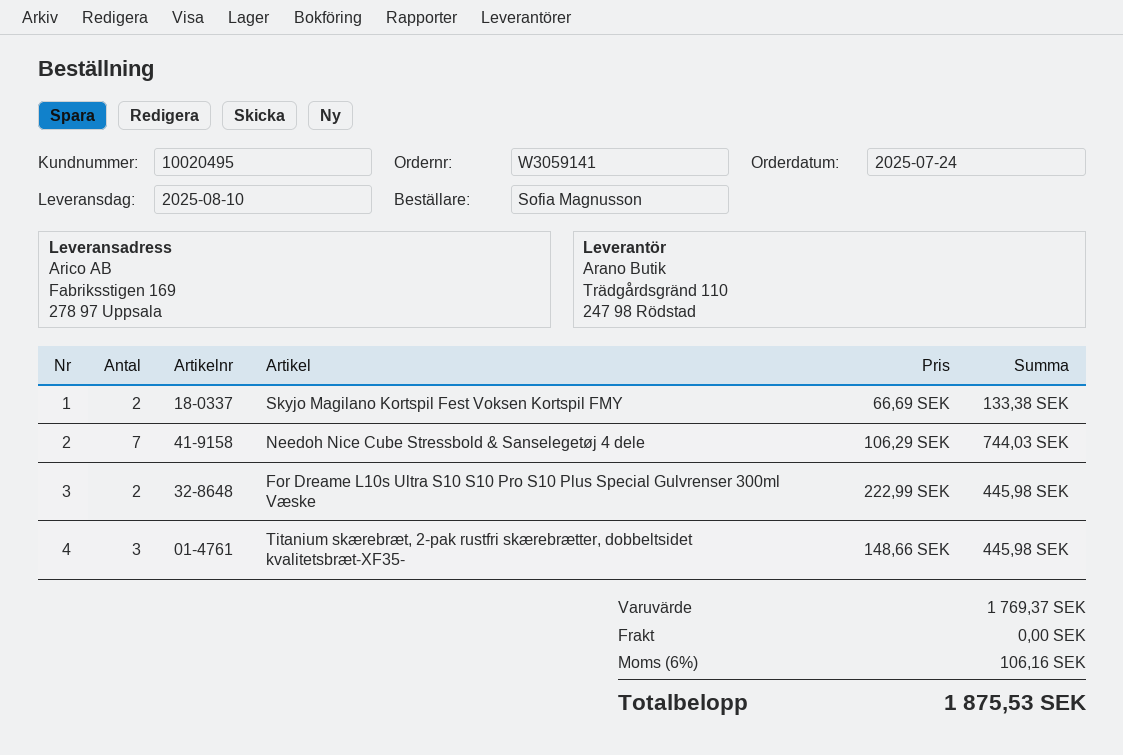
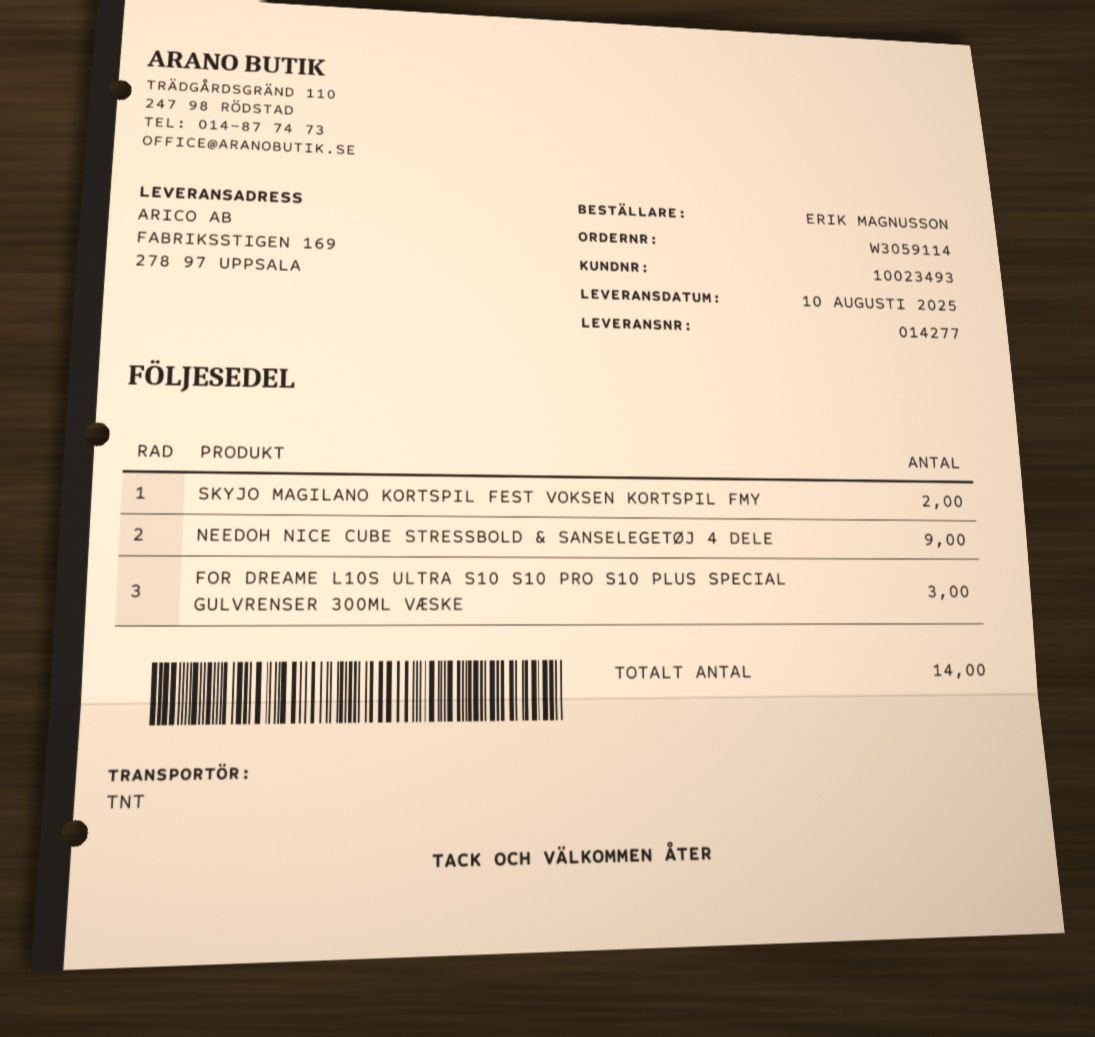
order number: W3059141 -> W3059114
customer number: 10020495 -> 10023493
ordered by: Sofia Magnusson -> ERIK MAGNUSSON
Needoh Nice Cube Stressbold & Sanselegetøj 4 dele: 7 -> 9
For Dreame L10s Ultra S10 S10 Pro S10 Plus Special Gulvrenser 300ml Væske: 2 -> 3
Titanium skærebræt, 2-pak rustfri skærebrætter, dobbeltsidet kvalitetsbræt-XF35-: 3 -> none

